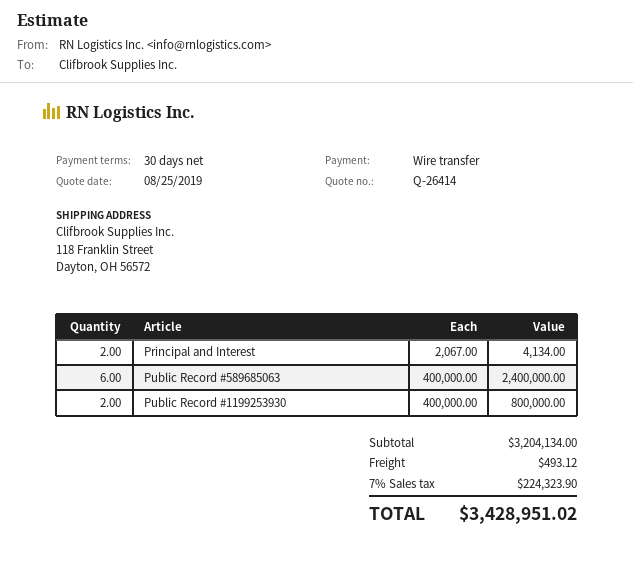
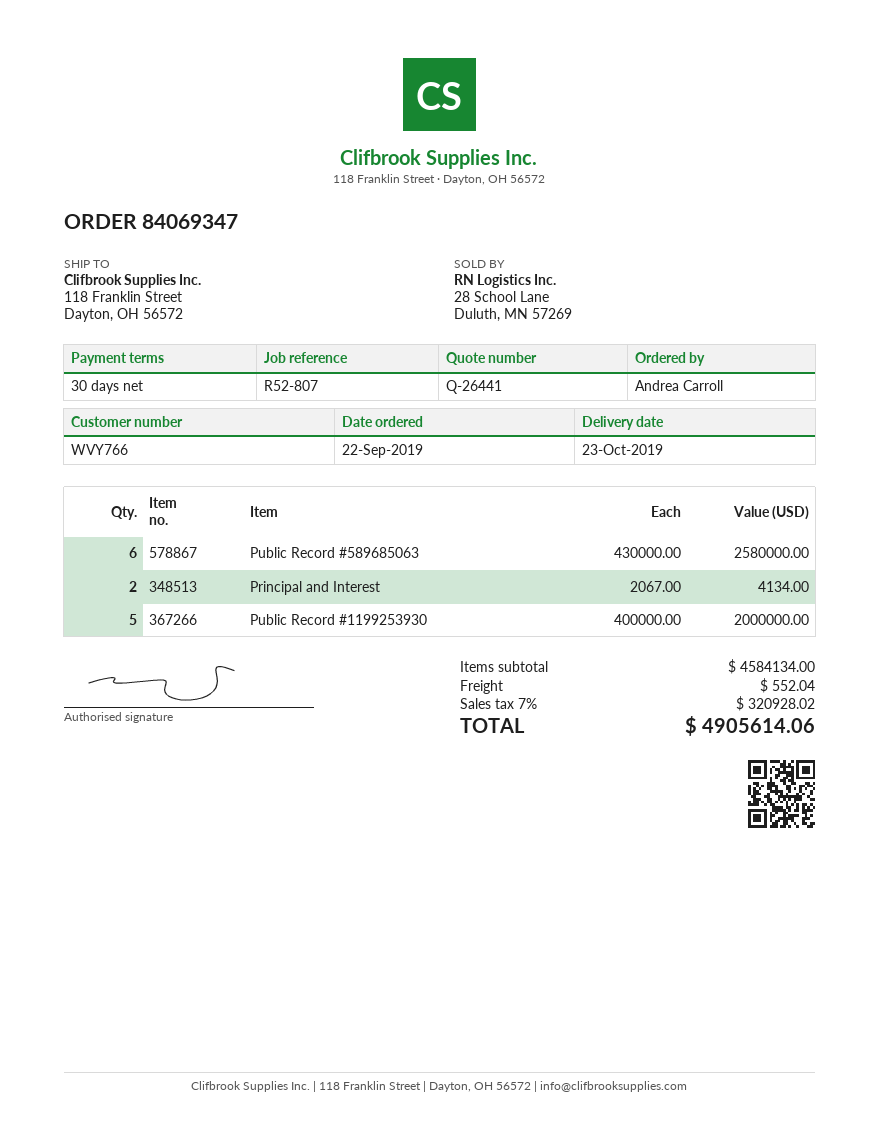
quote number: Q-26414 -> Q-26441
Public Record #589685063: 6 x 400000.00 = 2400000.00 -> 6 x 430000.00 = 2580000.00
Public Record #1199253930: 2 x 400000.00 = 800000.00 -> 5 x 400000.00 = 2000000.00
subtotal: 3204134.00 -> 4584134.00
shipping: 493.12 -> 552.04
tax: 7% = 224323.90 -> 7% = 320928.02
total: 3428951.02 -> 4905614.06

